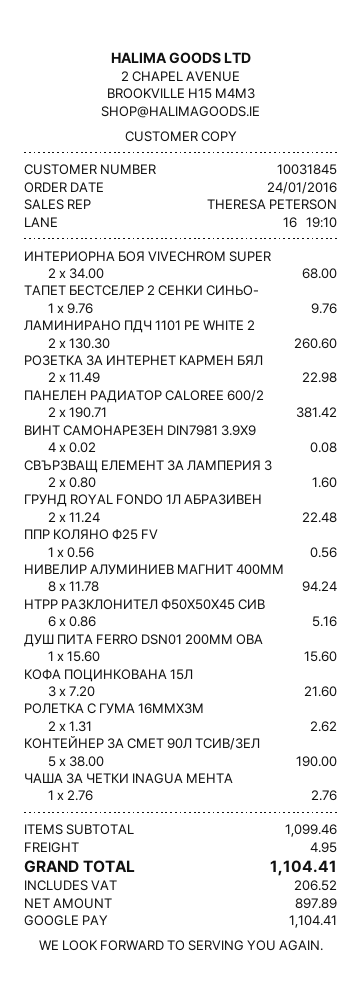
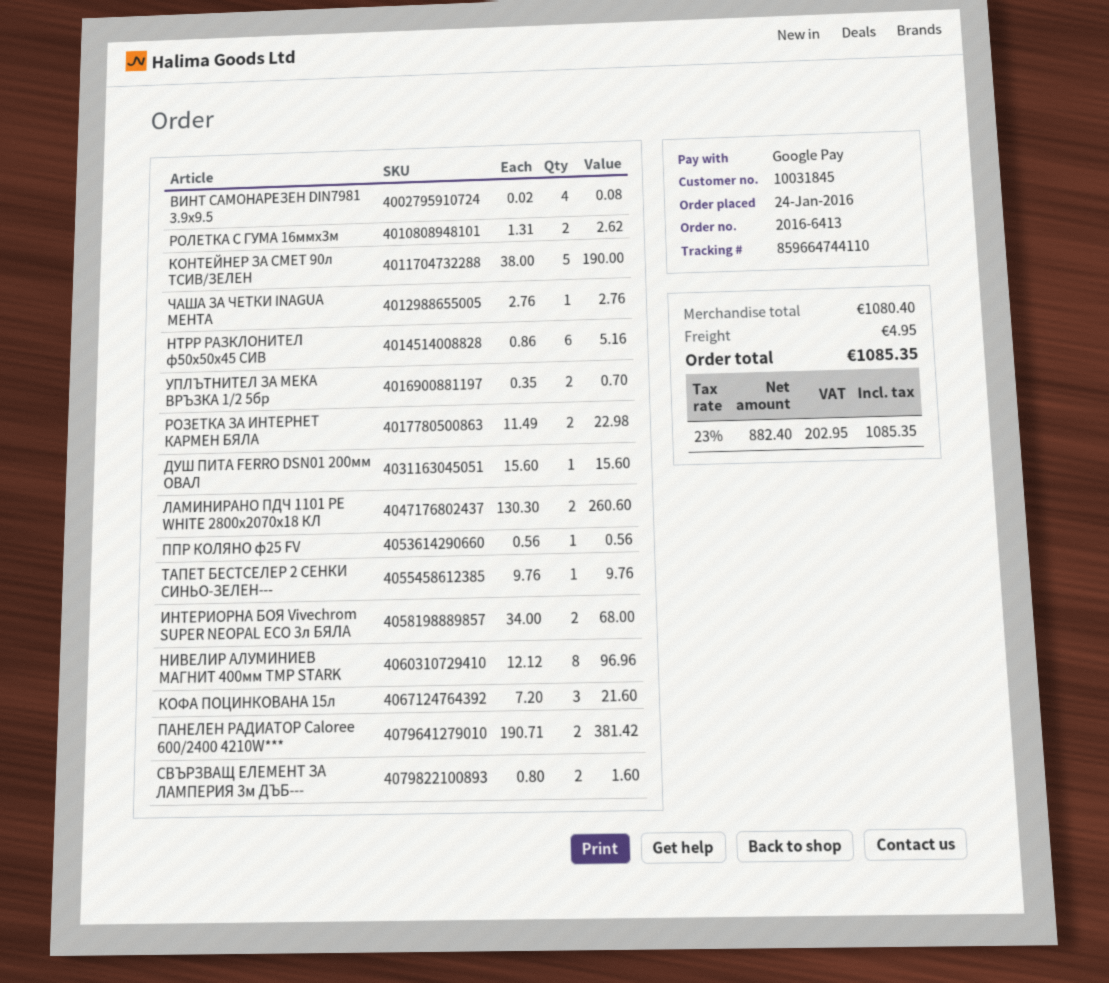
ГРУНД ROYAL FONDO 1Л АБРАЗИВЕН: 2 x 11.24 = 22.48 -> none
НИВЕЛИР АЛУМИНИЕВ МАГНИТ 400ММ: 8 x 11.78 = 94.24 -> 8 x 12.12 = 96.96
УПЛЪТНИТЕЛ ЗА МЕКА ВРЪЗКА 1/2 5бр: none -> 2 x 0.35 = 0.70
subtotal: 1099.46 -> 1080.40
net: 897.89 -> 882.40
tax: 206.52 -> 202.95
total: 1104.41 -> 1085.35

